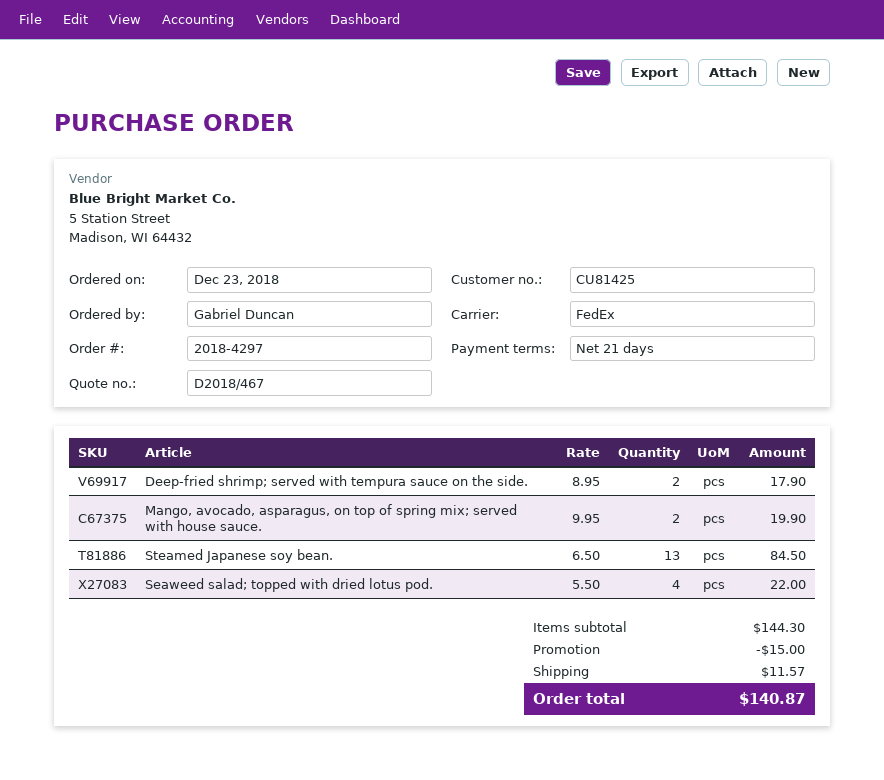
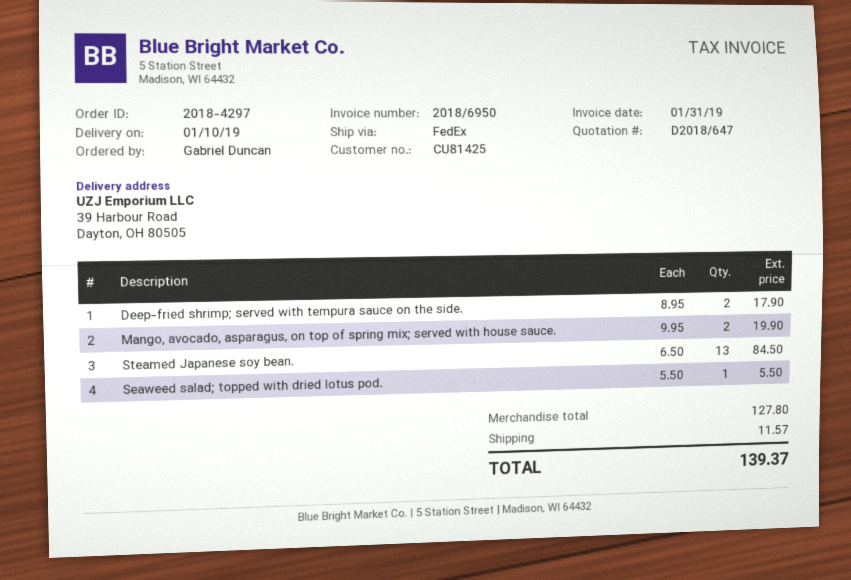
quote number: D2018/467 -> D2018/647
Seaweed salad; topped with dried lotus pod.: 4 x 5.50 = 22.00 -> 1 x 5.50 = 5.50
subtotal: 144.30 -> 127.80
discount: 15.00 -> none
total: 140.87 -> 139.37

